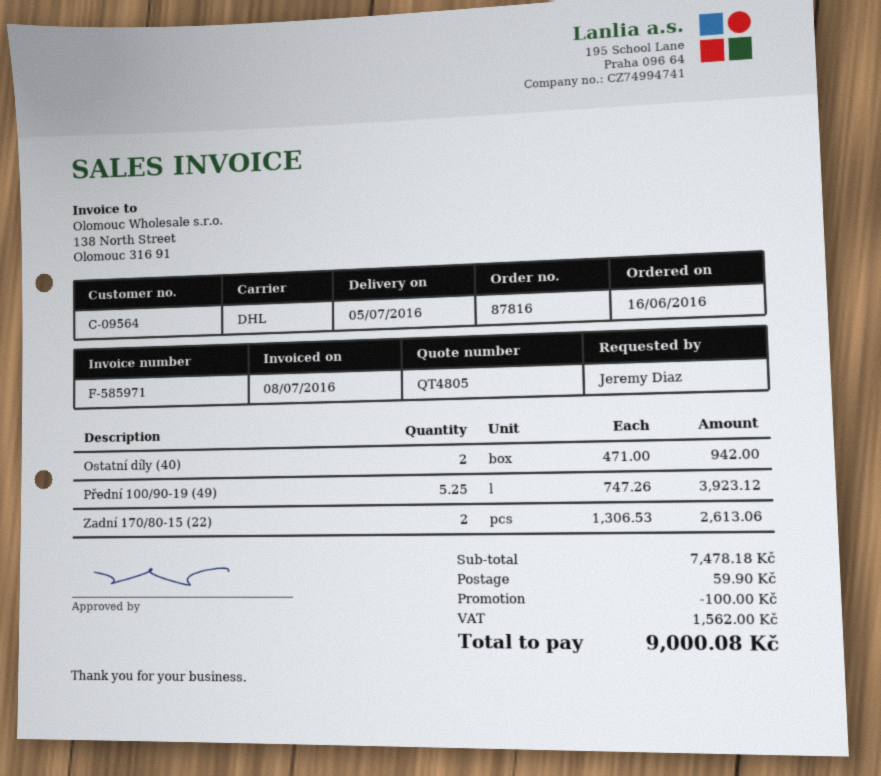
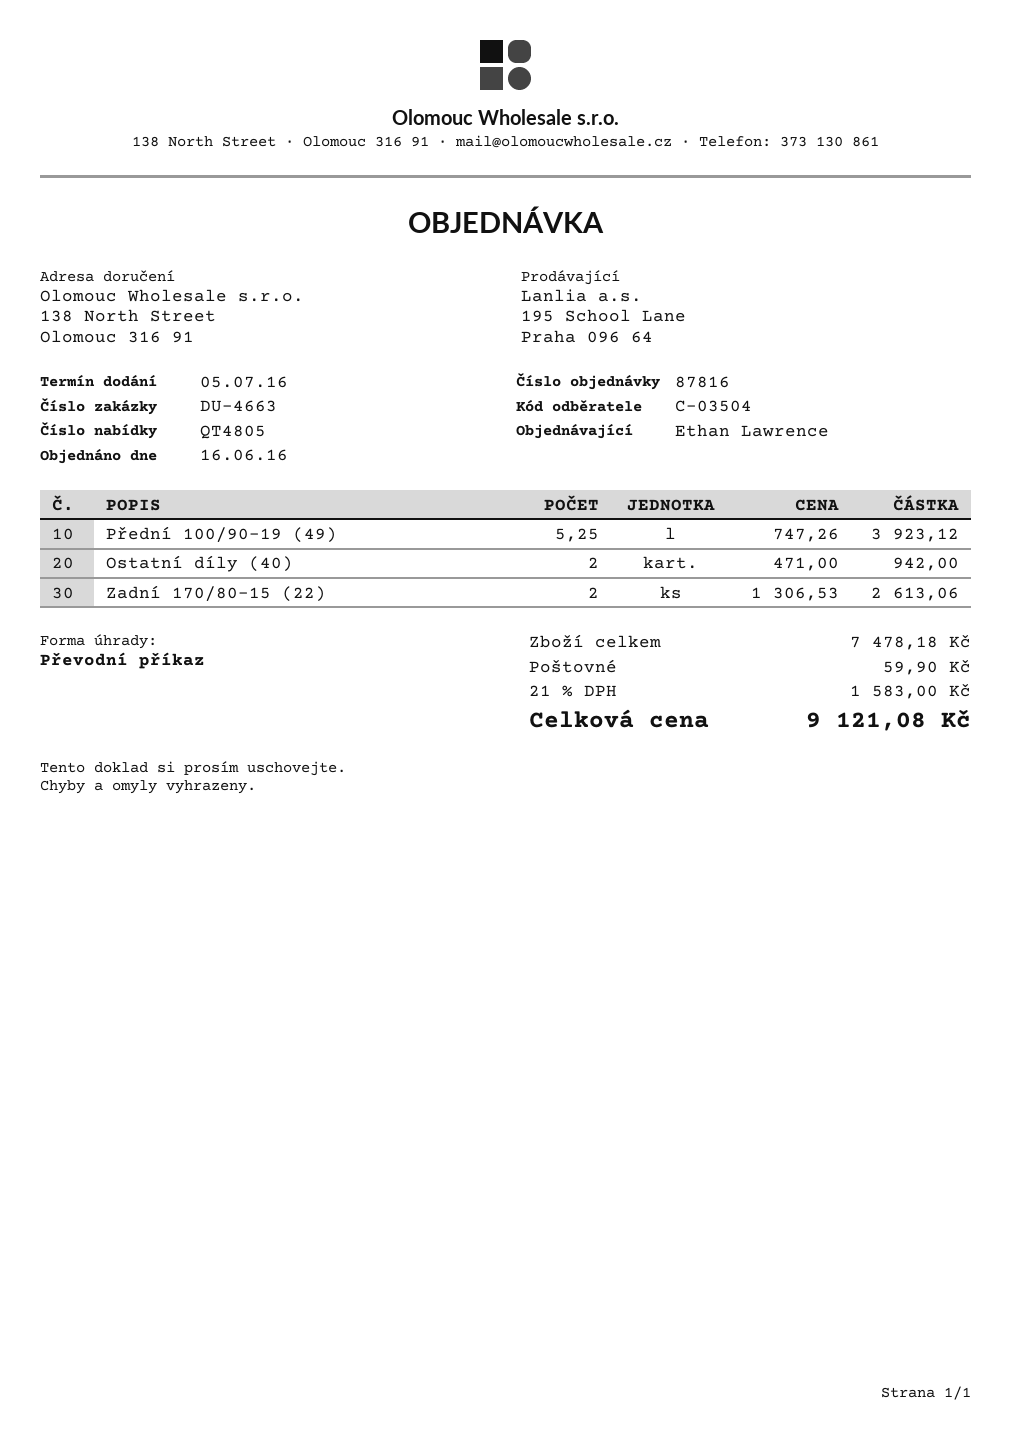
customer number: C-09564 -> C-03504
ordered by: Jeremy Diaz -> Ethan Lawrence
discount: 100.00 -> none
tax: 1562.00 -> 1583.00
total: 9000.08 -> 9121.08

